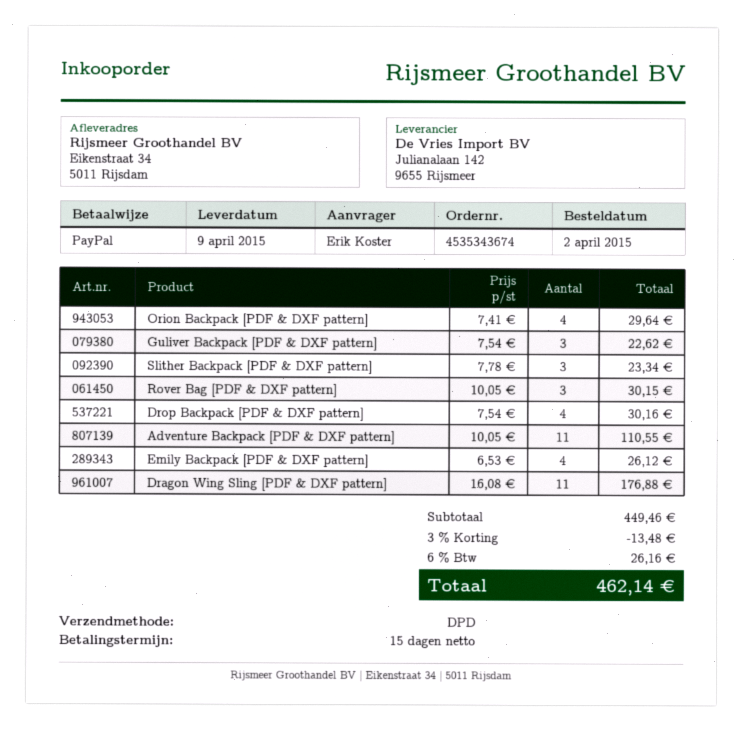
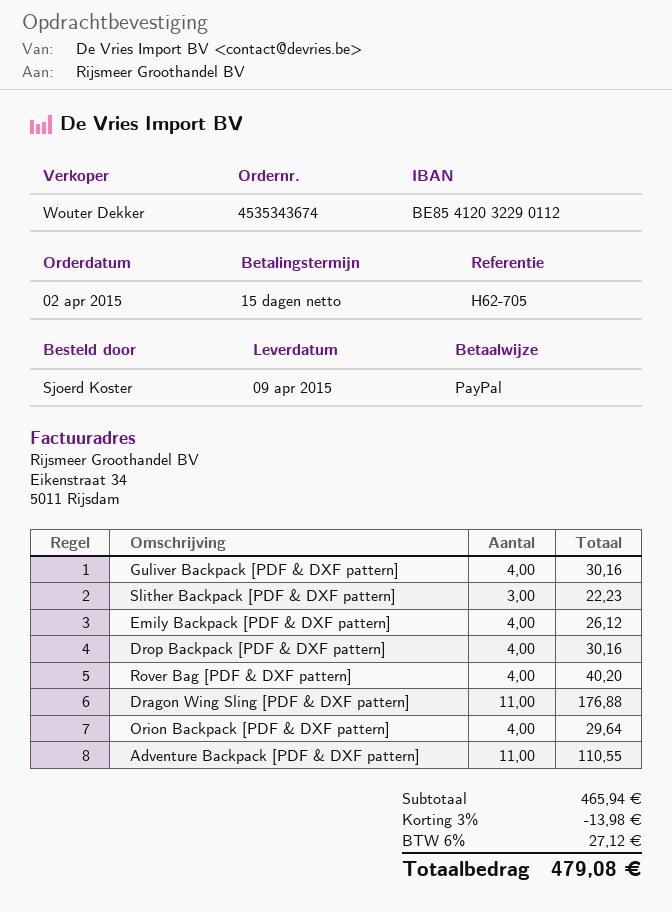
ordered by: Erik Koster -> Sjoerd Koster
Guliver Backpack [PDF & DXF pattern]: 3 for 22.62 -> 4 for 30.16
Slither Backpack [PDF & DXF pattern]: 3 for 23.34 -> 3 for 22.23
Rover Bag [PDF & DXF pattern]: 3 for 30.15 -> 4 for 40.20
subtotal: 449.46 -> 465.94
discount: 3% = 13.48 -> 3% = 13.98
tax: 6% = 26.16 -> 6% = 27.12
total: 462.14 -> 479.08

